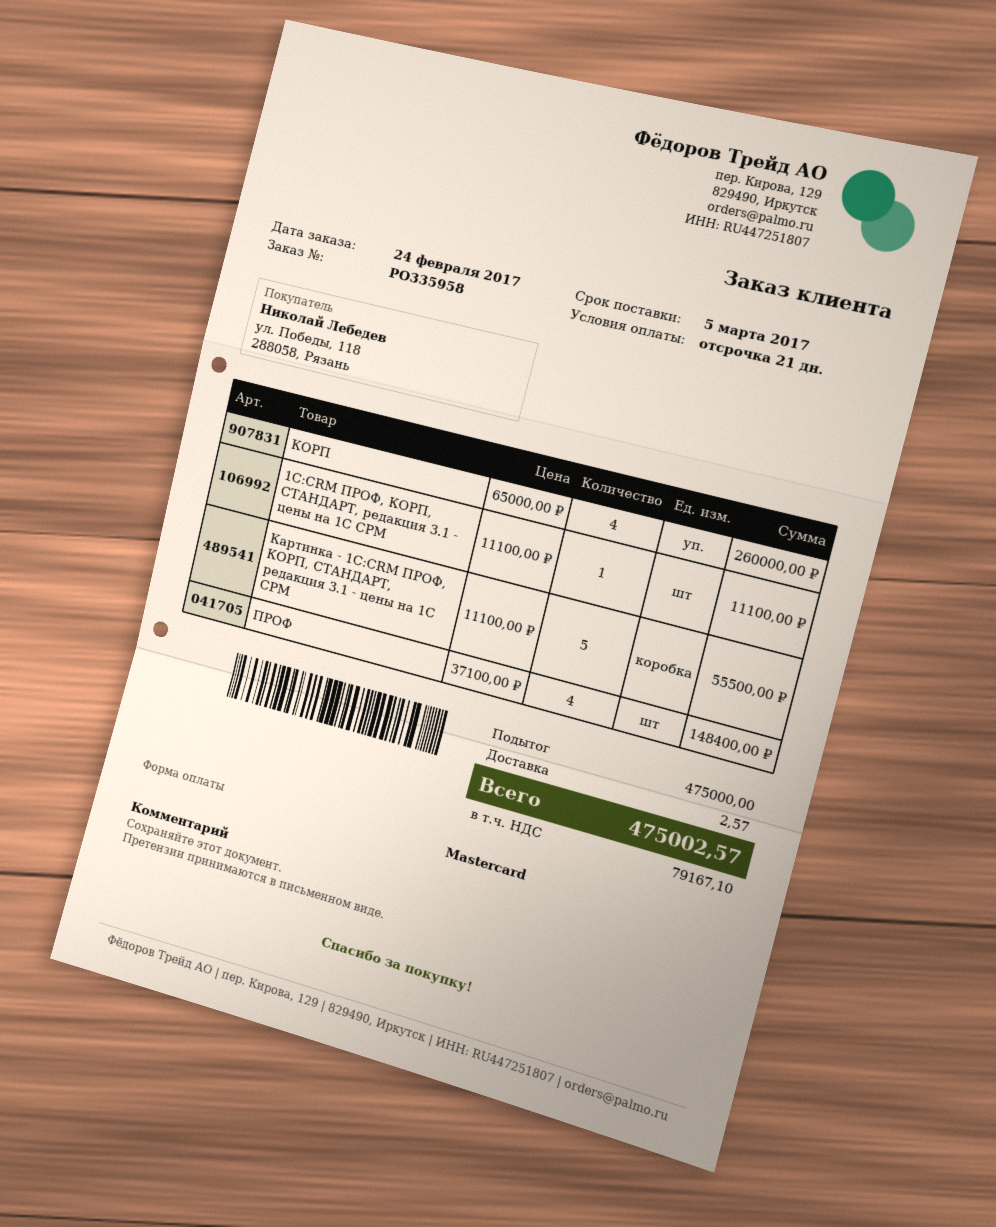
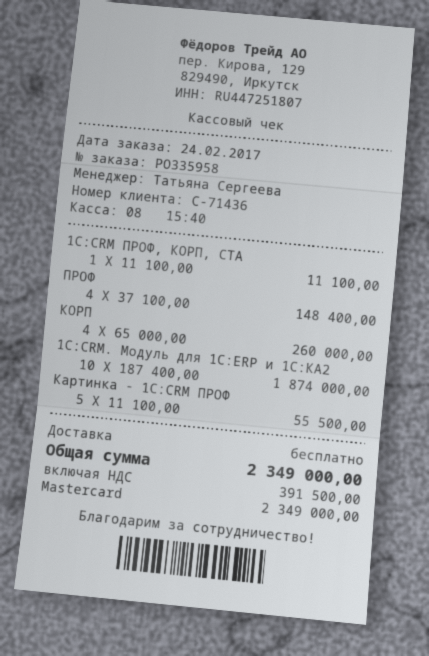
1С:CRM. Модуль для 1С:ERP и 1С:КА2: none -> 10 x 187400.00 = 1874000.00
shipping: 2.57 -> 0.00
tax: 79167.10 -> 391500.00
total: 475002.57 -> 2349000.00

